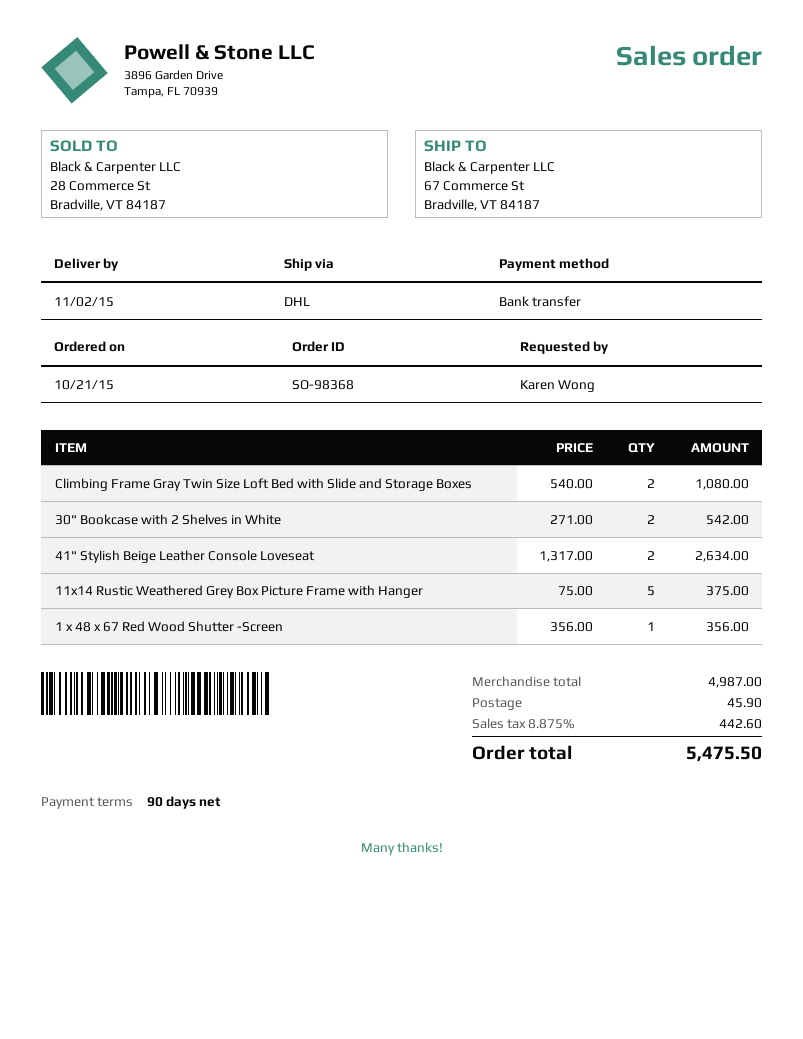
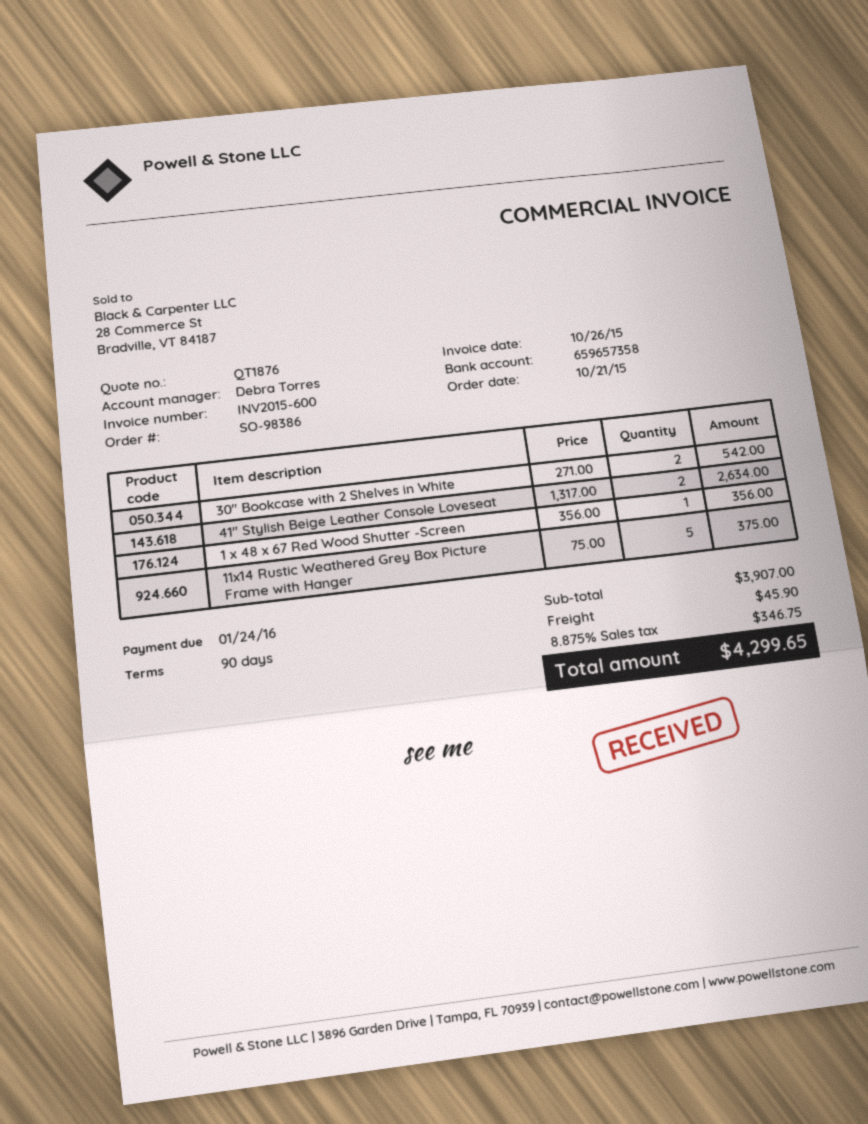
order number: SO-98368 -> SO-98386
Climbing Frame Gray Twin Size Loft Bed with Slide and Storage Boxes: 2 x 540.00 = 1080.00 -> none
subtotal: 4987.00 -> 3907.00
tax: 8.875% = 442.60 -> 8.875% = 346.75
total: 5475.50 -> 4299.65

